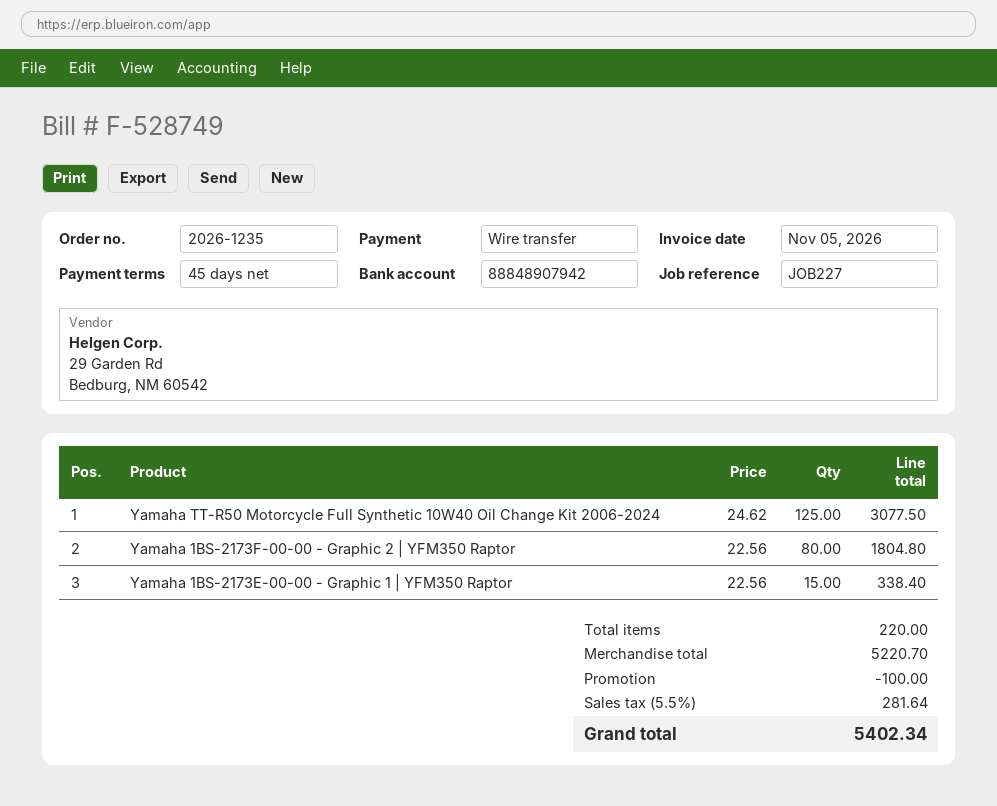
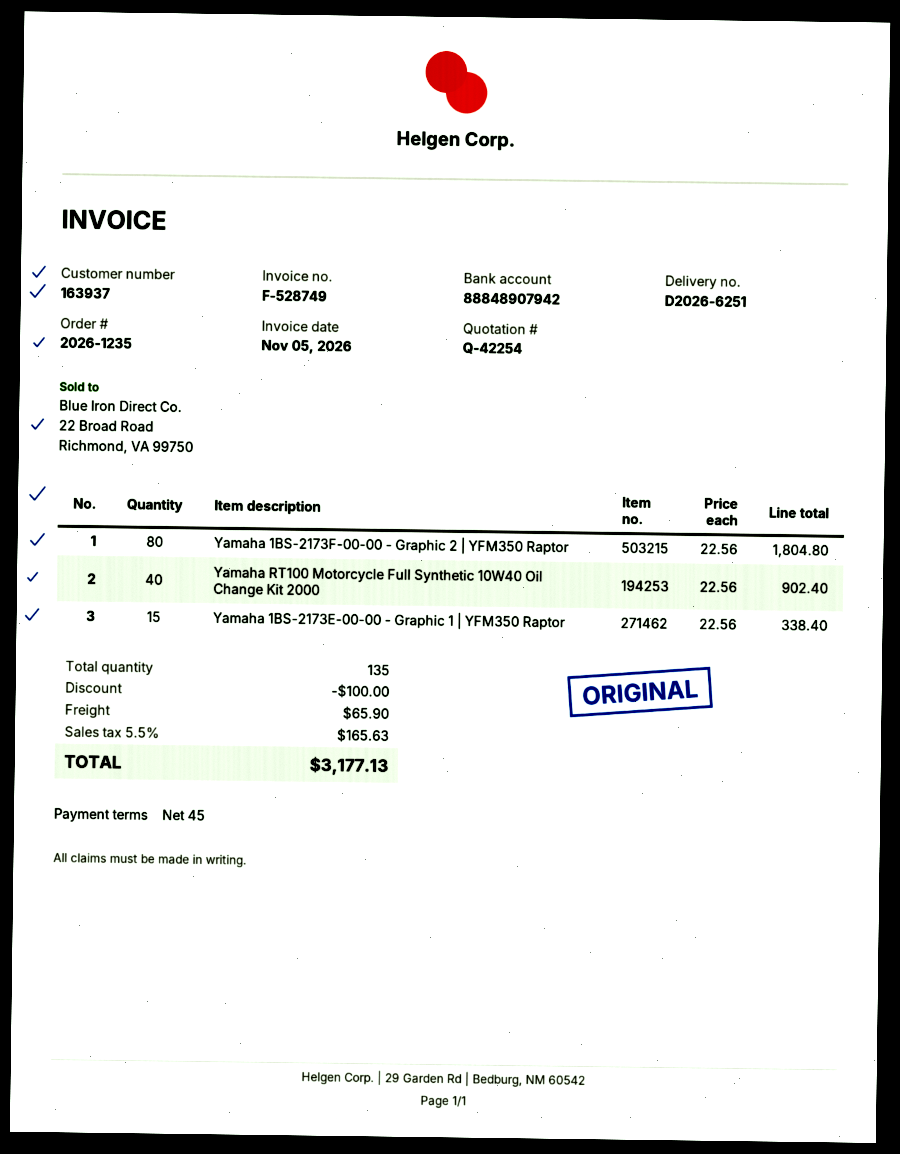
Yamaha TT-R50 Motorcycle Full Synthetic 10W40 Oil Change Kit 2006-2024: 125 x 24.62 = 3077.50 -> none
Yamaha RT100 Motorcycle Full Synthetic 10W40 Oil Change Kit 2000: none -> 40 x 22.56 = 902.40
total quantity: 220 -> 135
shipping: none -> 65.90
tax: 5.5% = 281.64 -> 5.5% = 165.63
total: 5402.34 -> 3177.13

